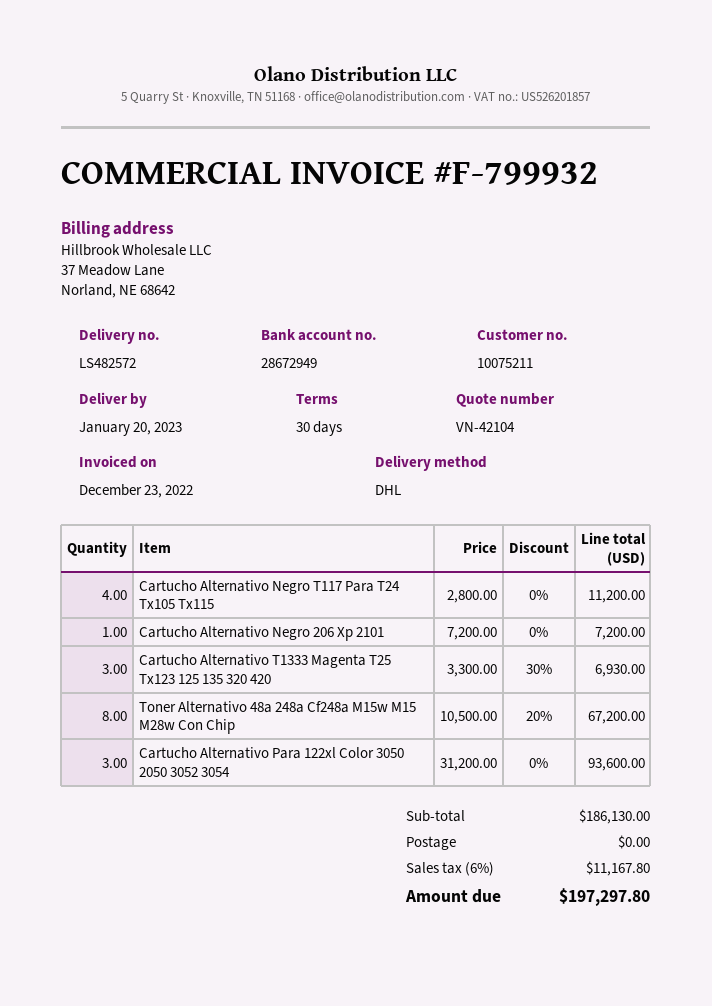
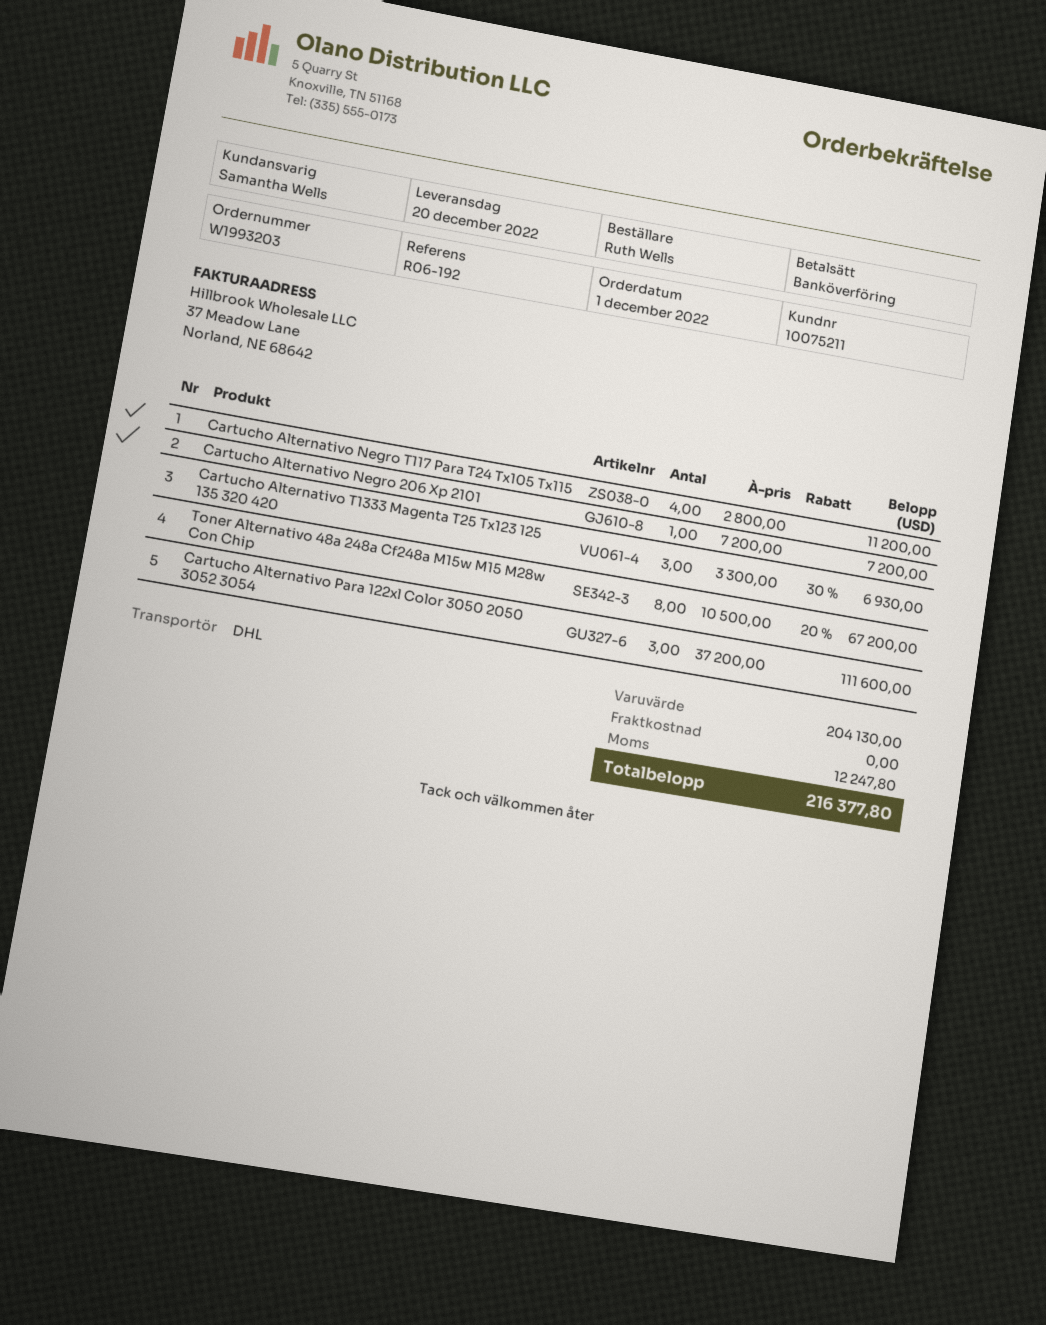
delivery date: 2023-01-20 -> 2022-12-20
Cartucho Alternativo Para 122xl Color 3050 2050 3052 3054: 3 x 31200.00 = 93600.00 -> 3 x 37200.00 = 111600.00
subtotal: 186130.00 -> 204130.00
tax: 11167.80 -> 12247.80
total: 197297.80 -> 216377.80

